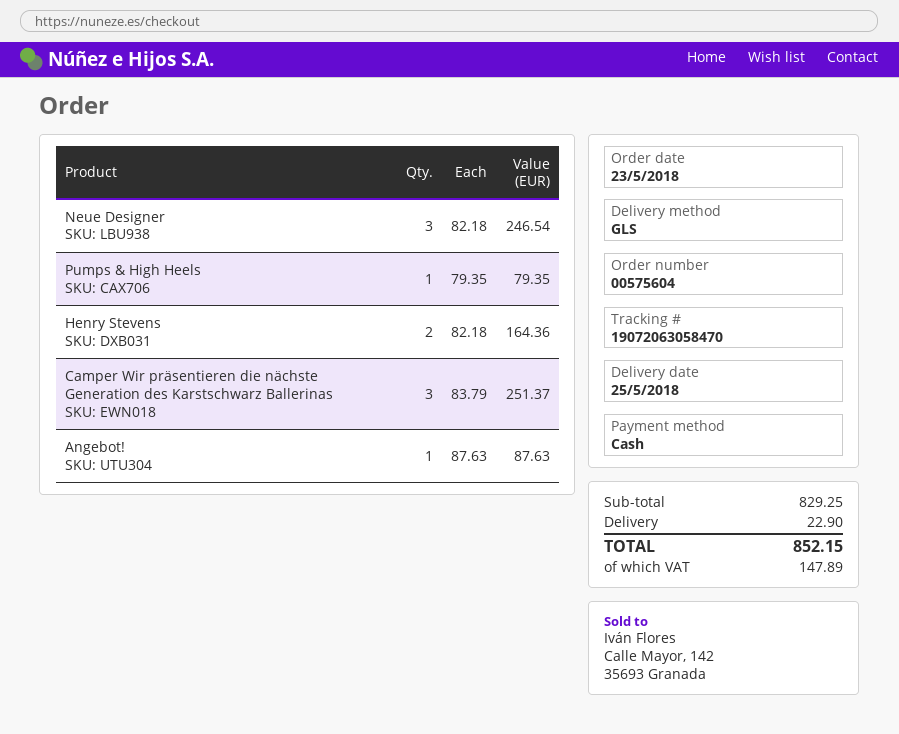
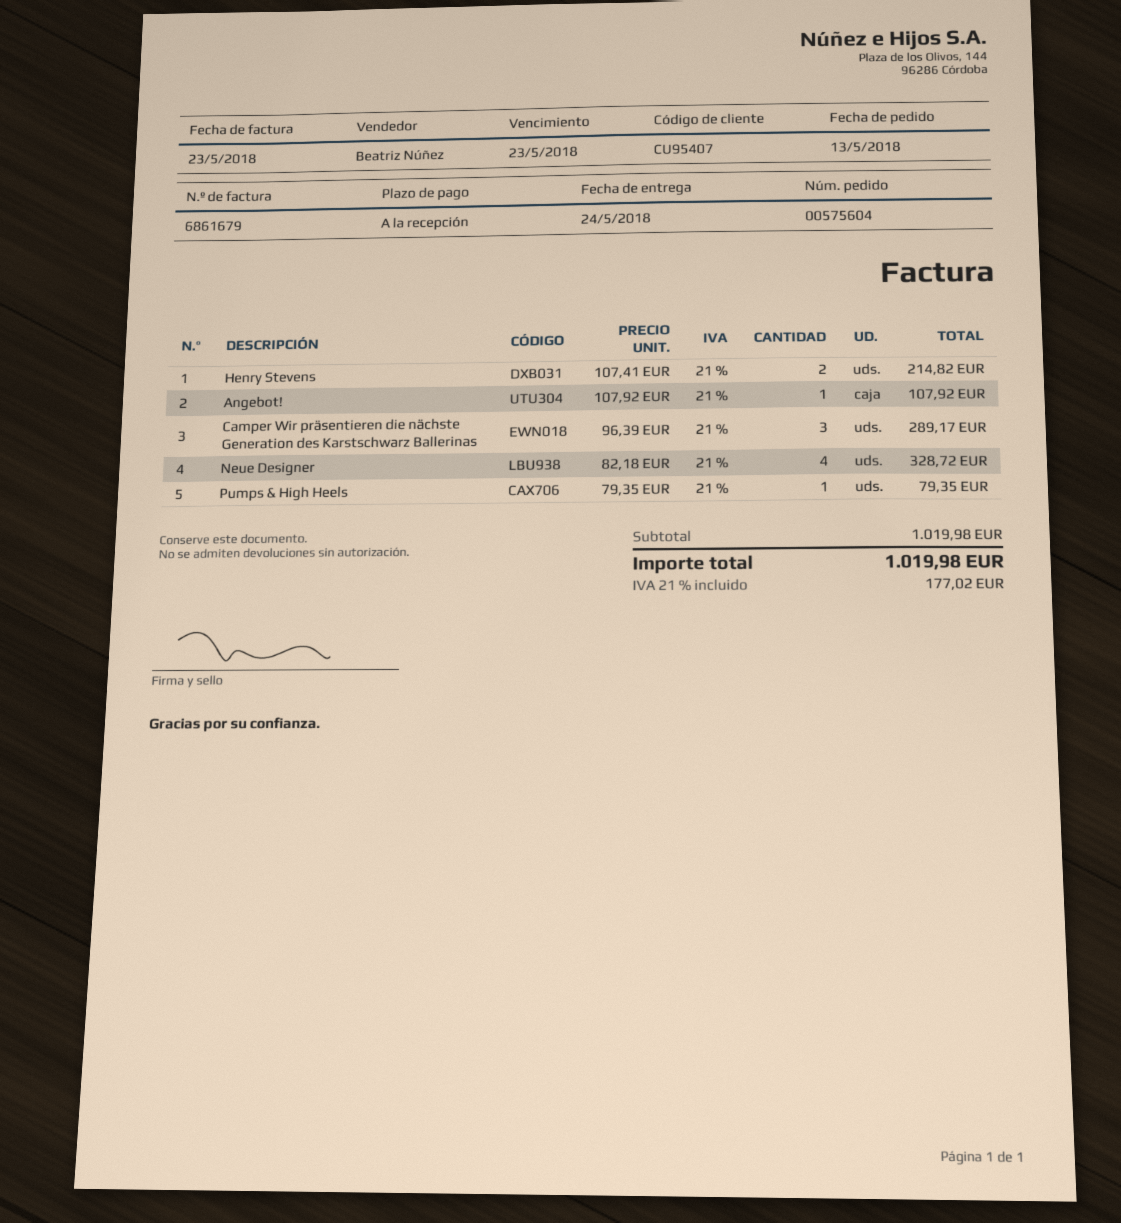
order date: 2018-05-23 -> 2018-05-13
delivery date: 2018-05-25 -> 2018-05-24
Neue Designer: 3 x 82.18 = 246.54 -> 4 x 82.18 = 328.72
Henry Stevens: 2 x 82.18 = 164.36 -> 2 x 107.41 = 214.82
Camper Wir präsentieren die nächste Generation des Karstschwarz Ballerinas: 3 x 83.79 = 251.37 -> 3 x 96.39 = 289.17
Angebot!: 1 x 87.63 = 87.63 -> 1 x 107.92 = 107.92
subtotal: 829.25 -> 1019.98
shipping: 22.90 -> none
tax: 147.89 -> 177.02
total: 852.15 -> 1019.98

